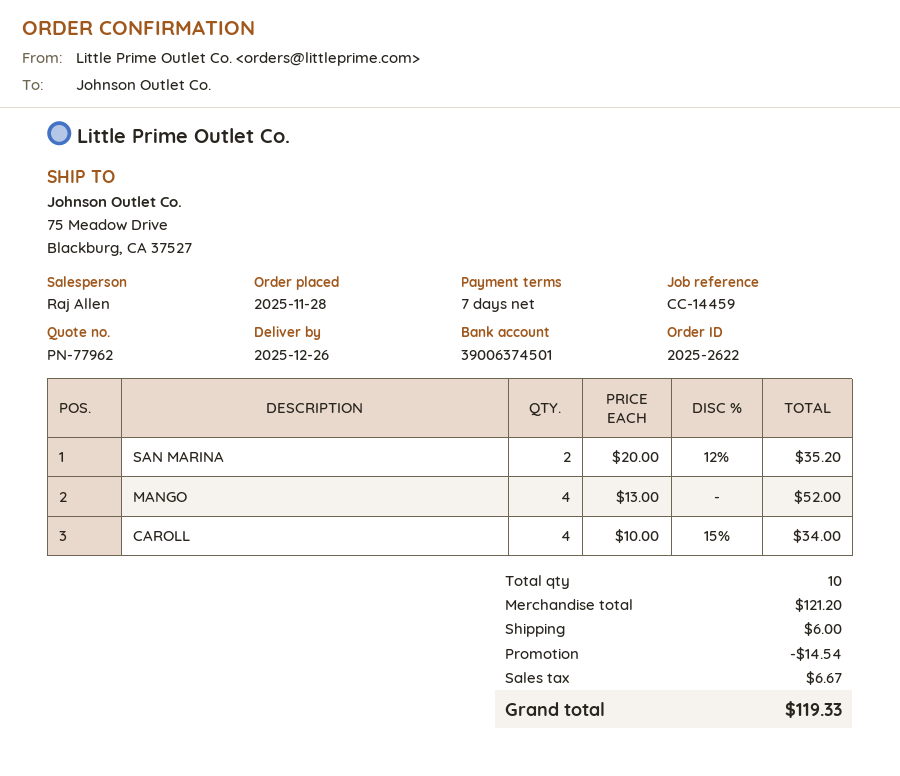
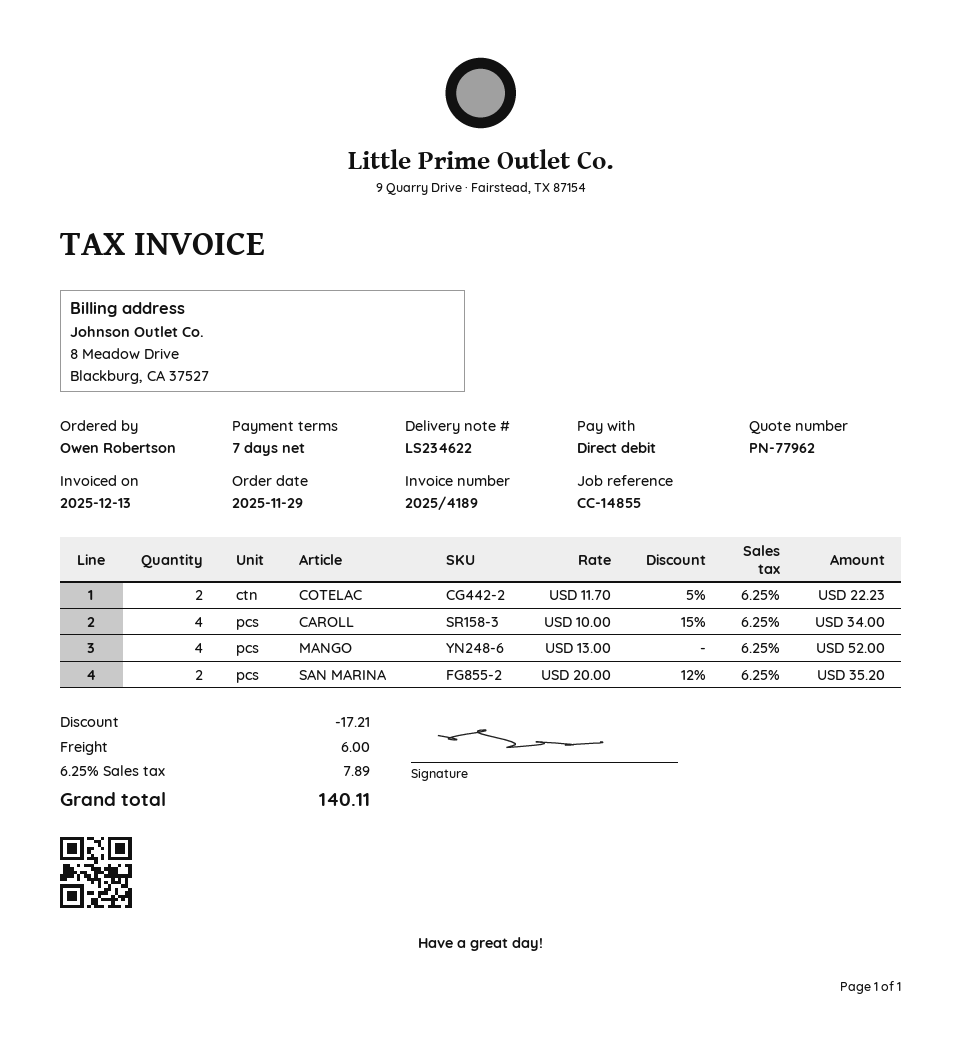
order date: 2025-11-28 -> 2025-11-29
reference: CC-14459 -> CC-14855
COTELAC: none -> 2 x 11.70 - 5% = 22.23
discount: 14.54 -> 17.21
tax: 6.67 -> 7.89
total: 119.33 -> 140.11

